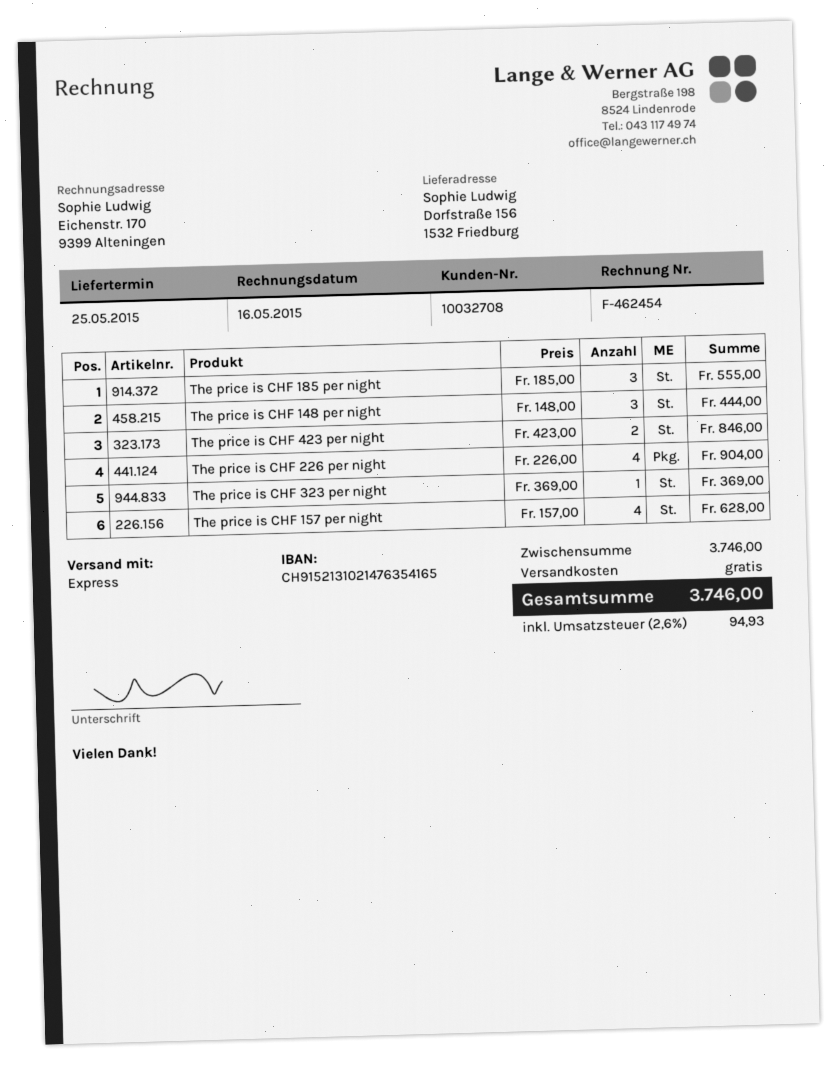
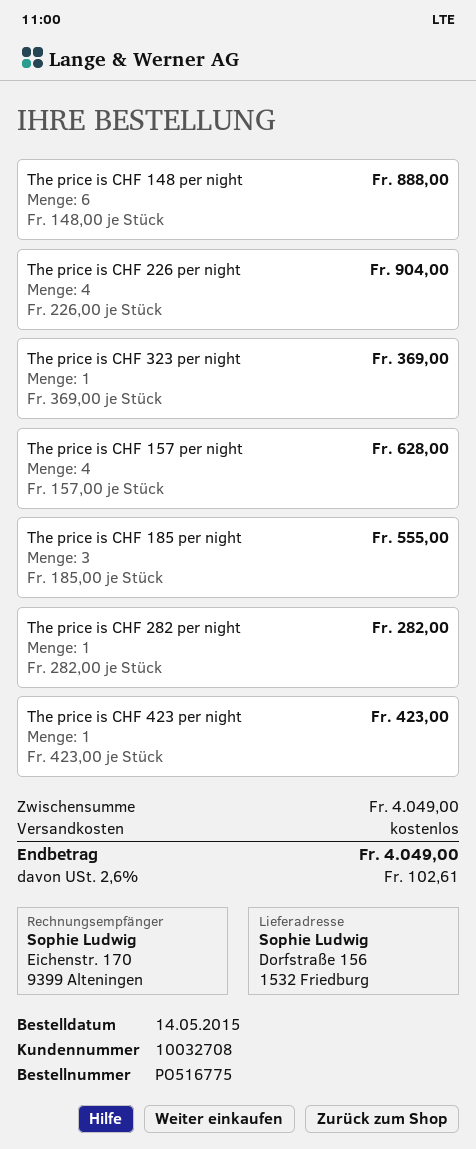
The price is CHF 148 per night: 3 x 148.00 = 444.00 -> 6 x 148.00 = 888.00
The price is CHF 423 per night: 2 x 423.00 = 846.00 -> 1 x 423.00 = 423.00
The price is CHF 282 per night: none -> 1 x 282.00 = 282.00
subtotal: 3746.00 -> 4049.00
tax: 2.6% = 94.93 -> 2.6% = 102.61
total: 3746.00 -> 4049.00

